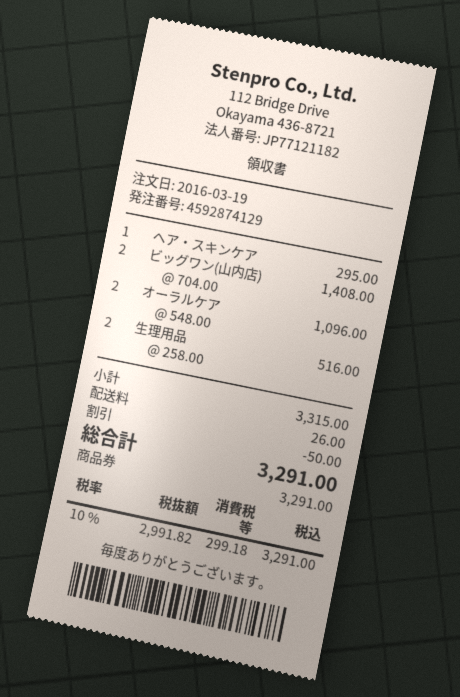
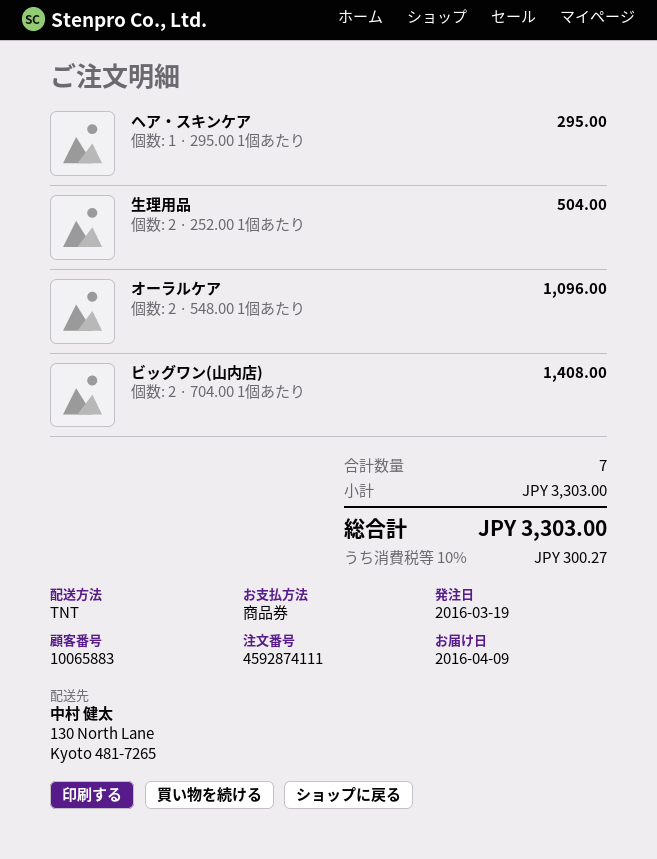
order number: 4592874129 -> 4592874111
生理用品: 2 x 258.00 = 516.00 -> 2 x 252.00 = 504.00
subtotal: 3315.00 -> 3303.00
discount: 50.00 -> none
shipping: 26.00 -> none
tax: 10% = 299.18 -> 10% = 300.27
total: 3291.00 -> 3303.00

